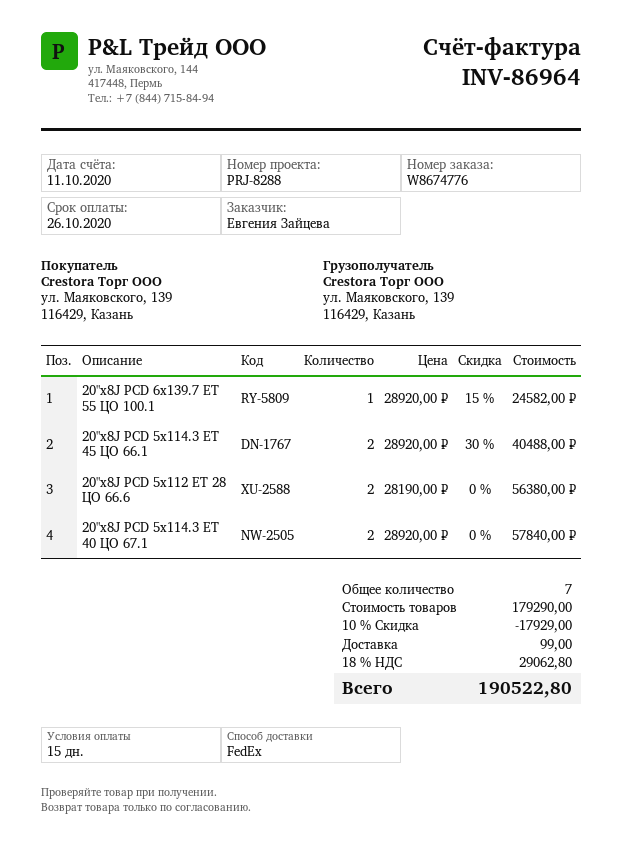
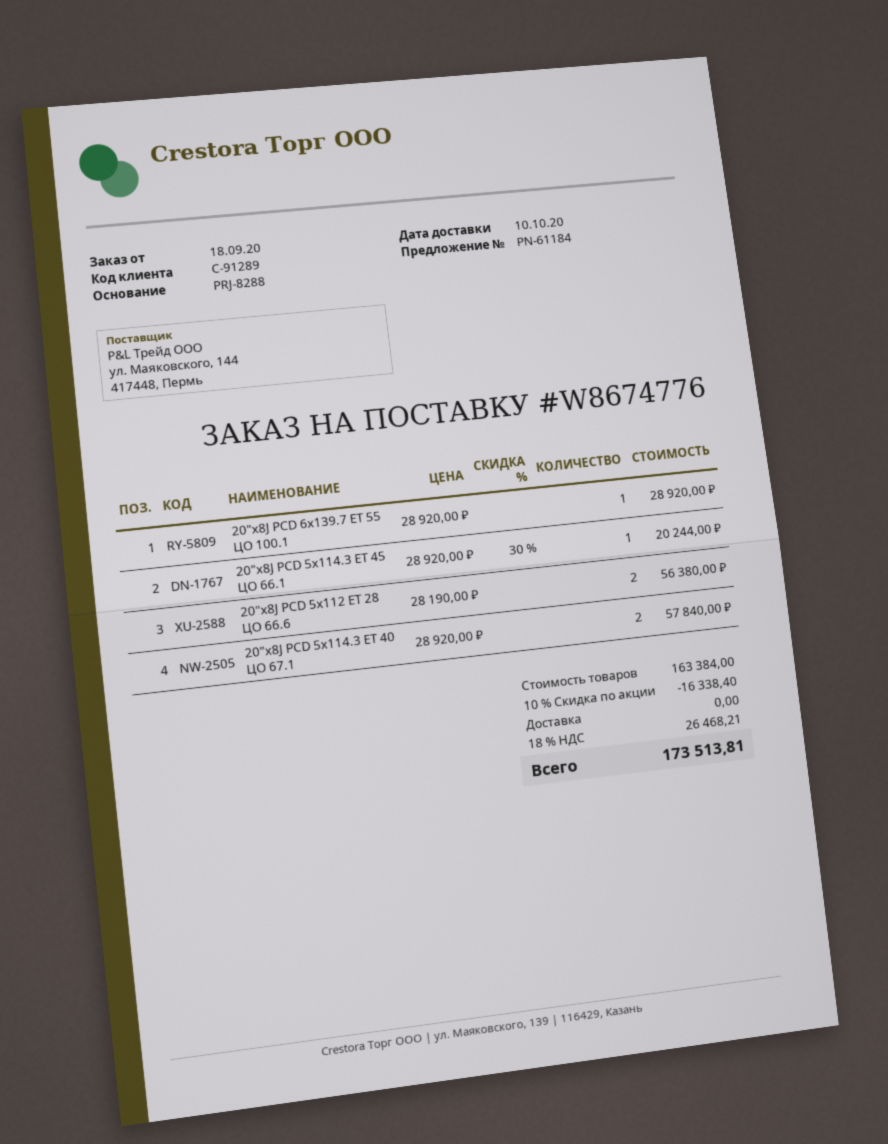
20"x8J PCD 6x139.7 ЕТ 55 ЦО 100.1: 1 x 28920.00 - 15% = 24582.00 -> 1 x 28920.00 = 28920.00
20"x8J PCD 5x114.3 ЕТ 45 ЦО 66.1: 2 x 28920.00 - 30% = 40488.00 -> 1 x 28920.00 - 30% = 20244.00
subtotal: 179290.00 -> 163384.00
discount: 10% = 17929.00 -> 10% = 16338.40
shipping: 99.00 -> 0.00
tax: 18% = 29062.80 -> 18% = 26468.21
total: 190522.80 -> 173513.81

